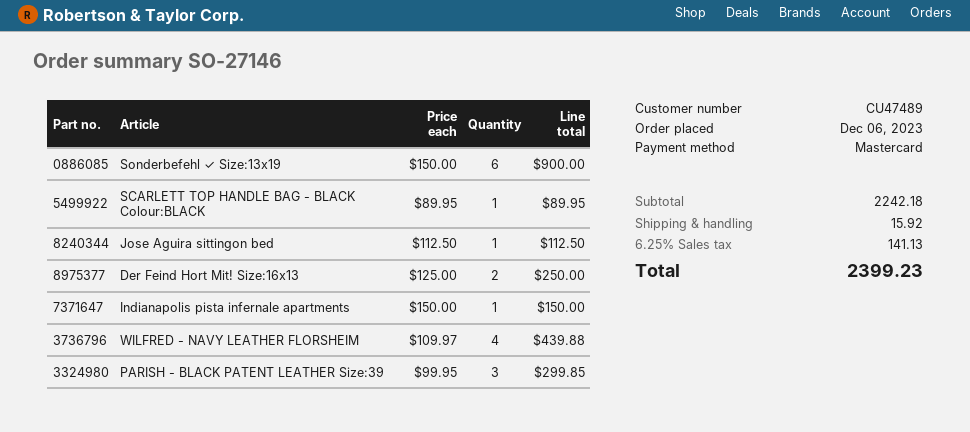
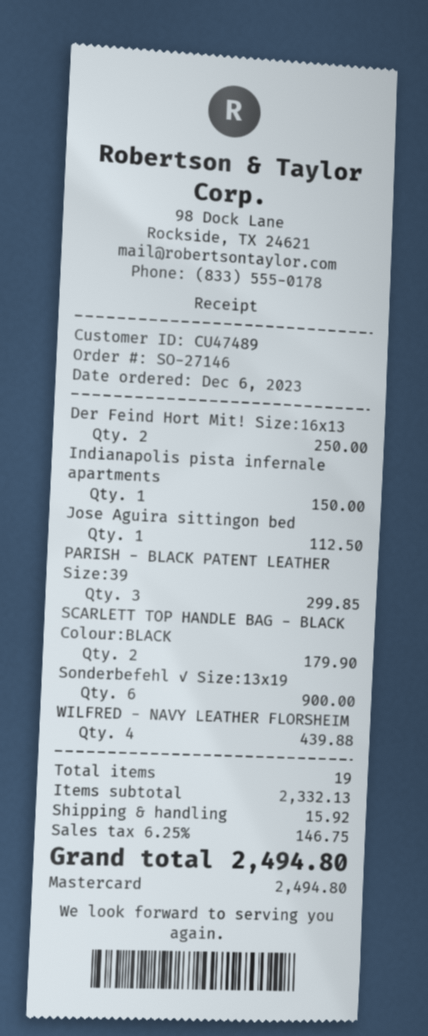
SCARLETT TOP HANDLE BAG - BLACK Colour:BLACK: 1 for 89.95 -> 2 for 179.90
subtotal: 2242.18 -> 2332.13
tax: 6.25% = 141.13 -> 6.25% = 146.75
total: 2399.23 -> 2494.80

